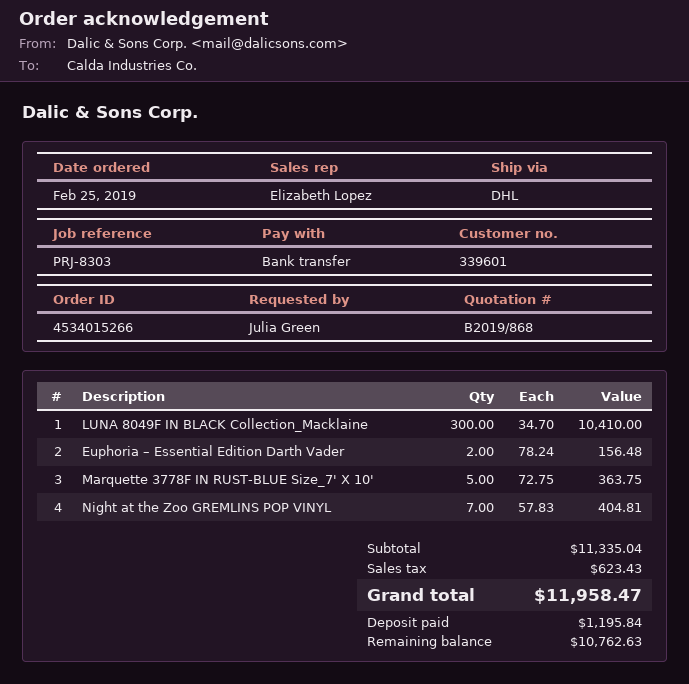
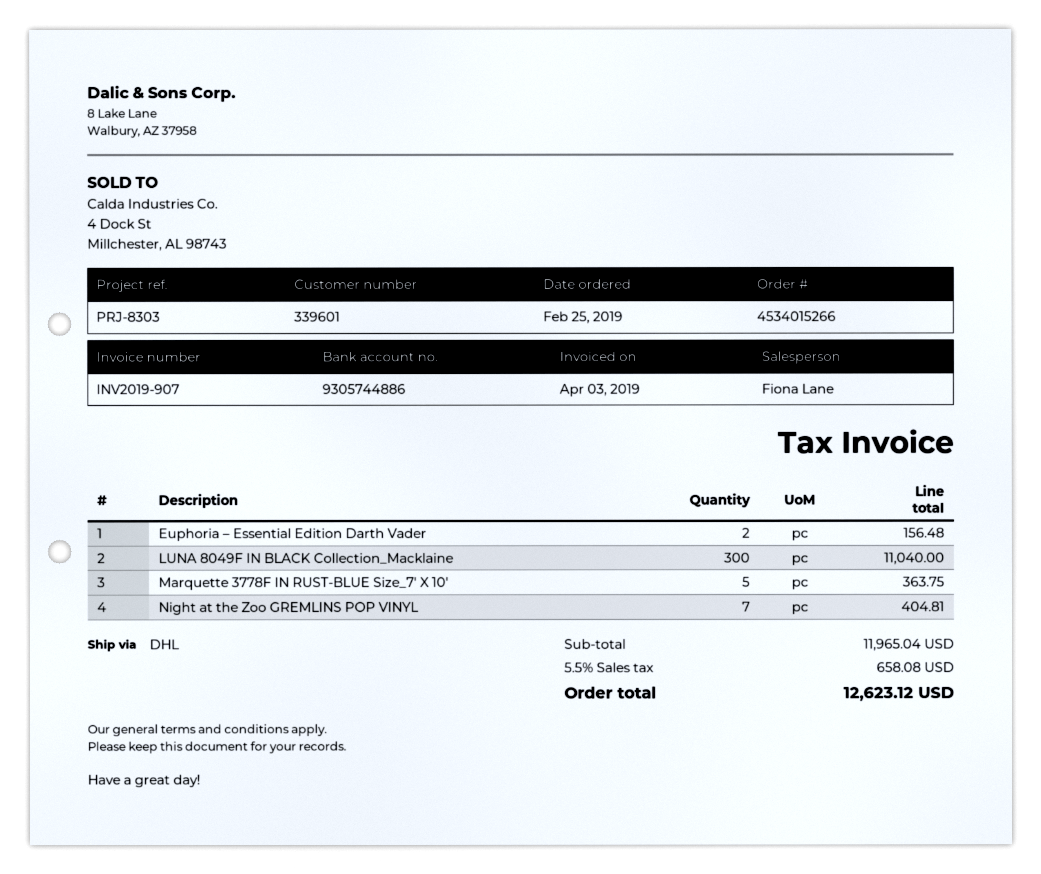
sales rep: Elizabeth Lopez -> Fiona Lane
LUNA 8049F IN BLACK Collection_Macklaine: 300 for 10410.00 -> 300 for 11040.00
subtotal: 11335.04 -> 11965.04
tax: 623.43 -> 658.08
total: 11958.47 -> 12623.12

